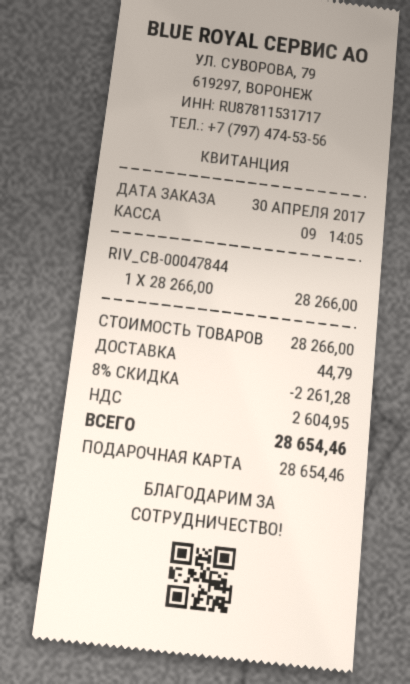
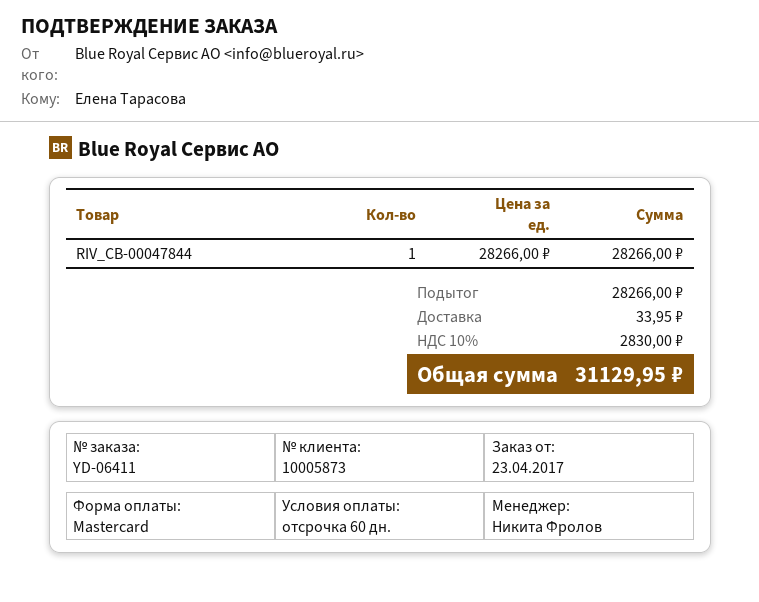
order date: 2017-04-30 -> 2017-04-23
payment method: gift card -> Mastercard
discount: 8% = 2261.28 -> none
shipping: 44.79 -> 33.95
tax: 2604.95 -> 2830.00
total: 28654.46 -> 31129.95

